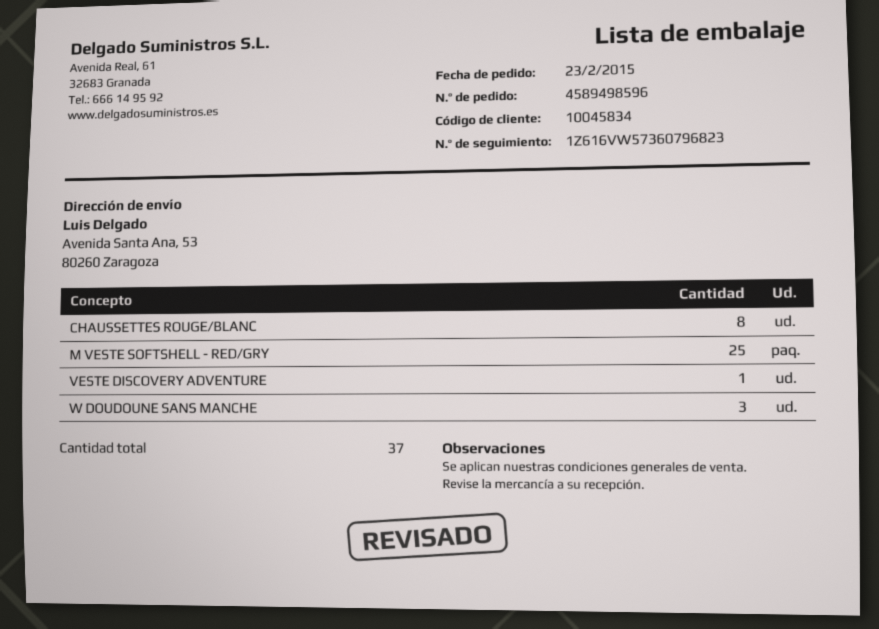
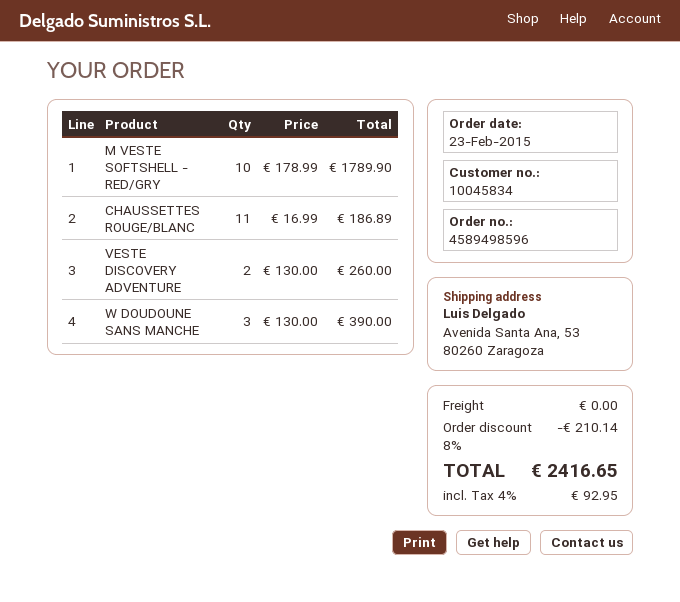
CHAUSSETTES ROUGE/BLANC: 8 -> 11
M VESTE SOFTSHELL - RED/GRY: 25 -> 10
VESTE DISCOVERY ADVENTURE: 1 -> 2

